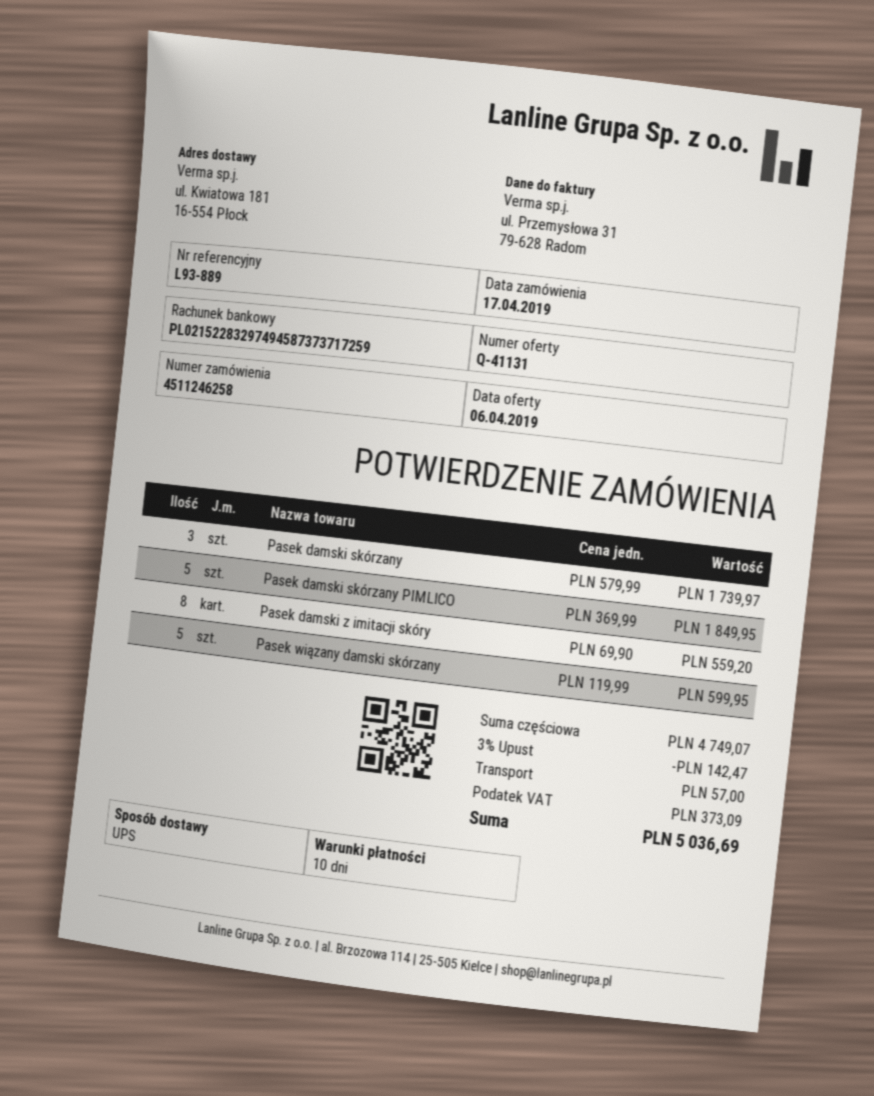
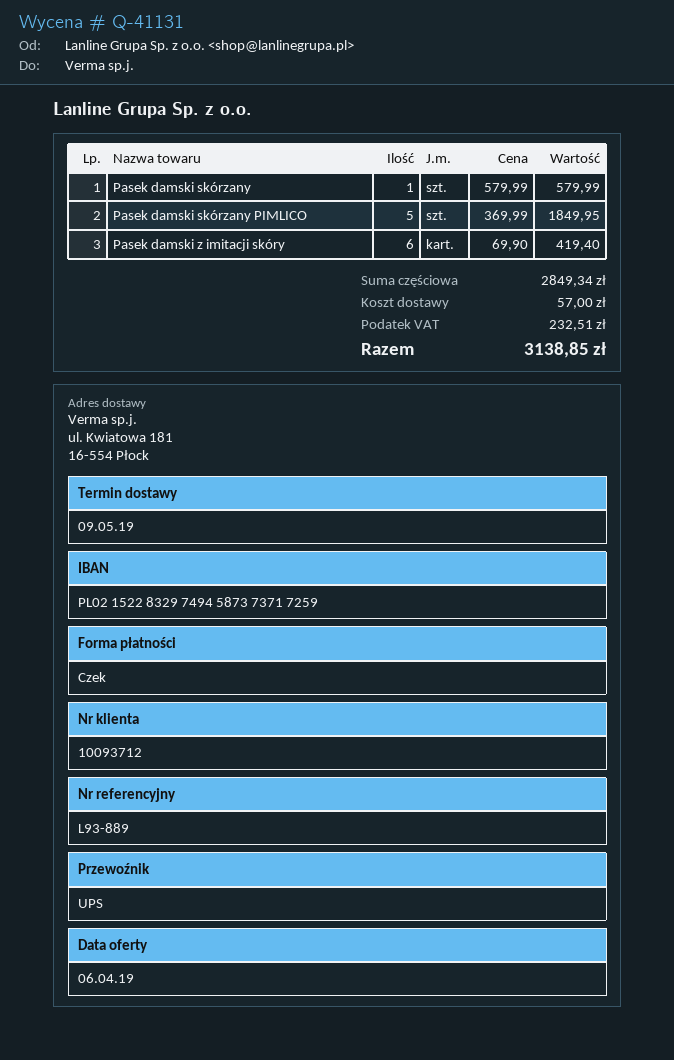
Pasek damski skórzany: 3 x 579.99 = 1739.97 -> 1 x 579.99 = 579.99
Pasek damski z imitacji skóry: 8 x 69.90 = 559.20 -> 6 x 69.90 = 419.40
Pasek wiązany damski skórzany: 5 x 119.99 = 599.95 -> none
subtotal: 4749.07 -> 2849.34
discount: 3% = 142.47 -> none
tax: 373.09 -> 232.51
total: 5036.69 -> 3138.85

